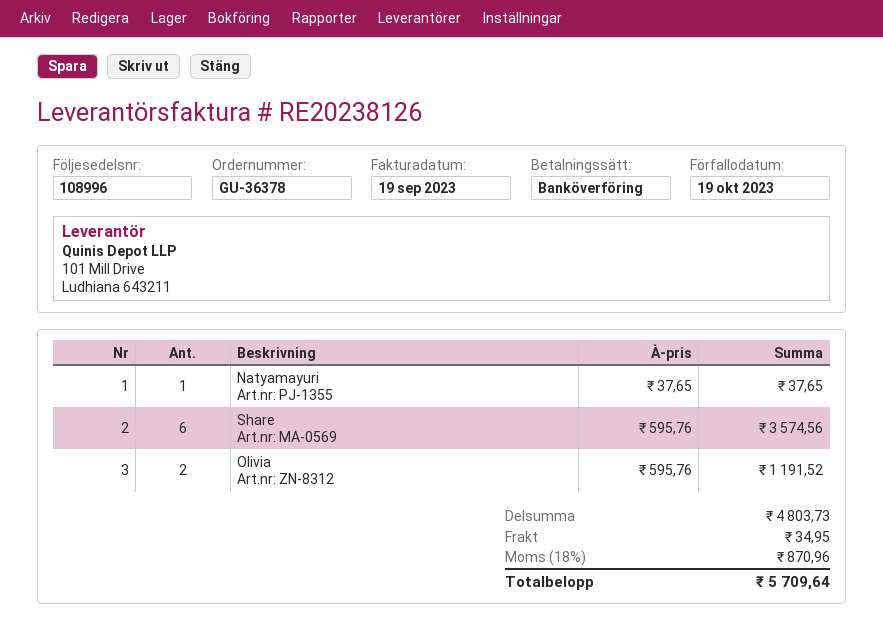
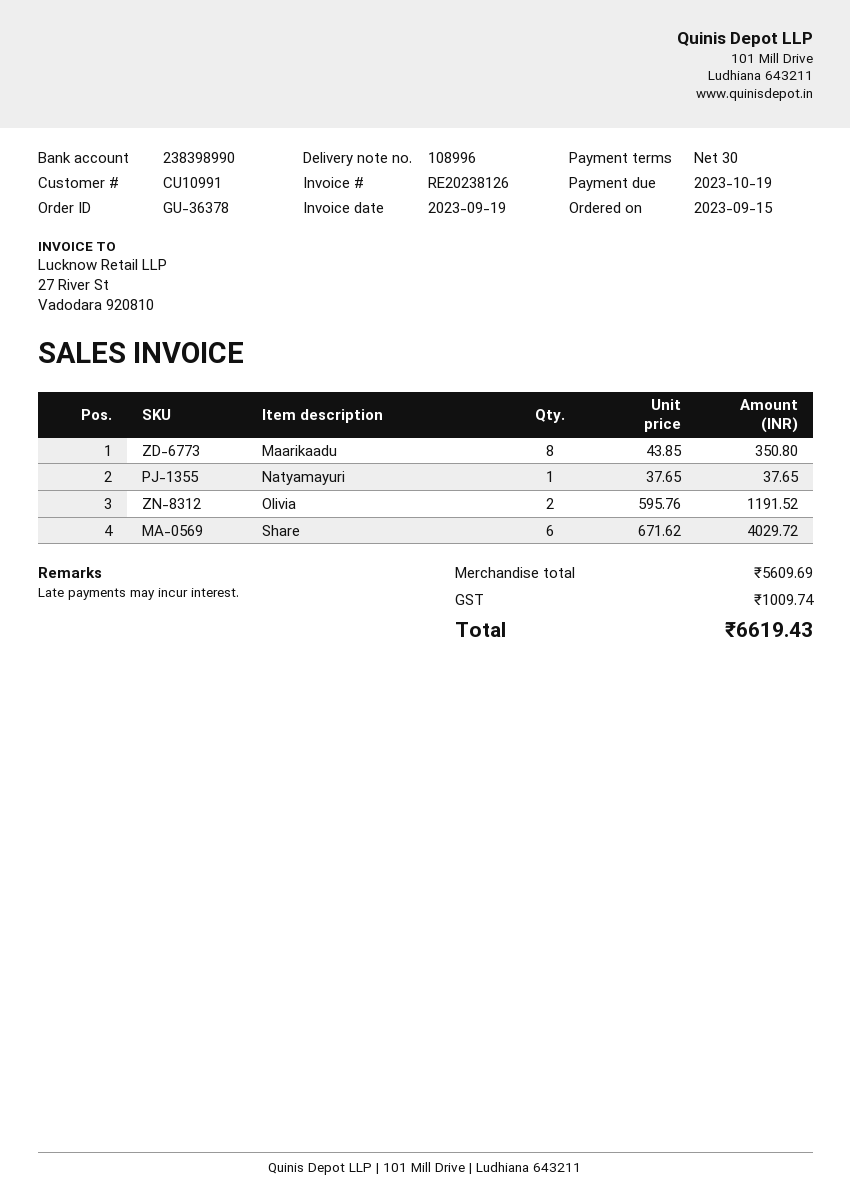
Share: 6 x 595.76 = 3574.56 -> 6 x 671.62 = 4029.72
Maarikaadu: none -> 8 x 43.85 = 350.80
subtotal: 4803.73 -> 5609.69
shipping: 34.95 -> none
tax: 870.96 -> 1009.74
total: 5709.64 -> 6619.43

